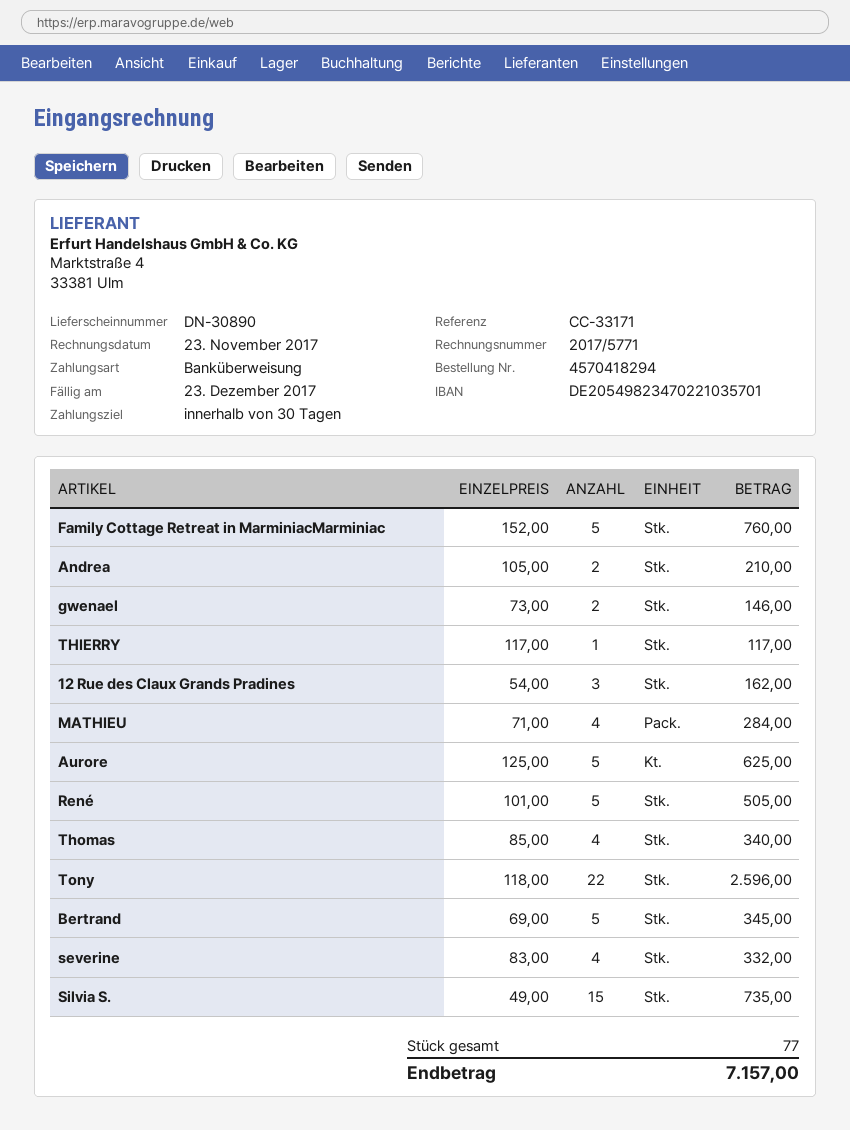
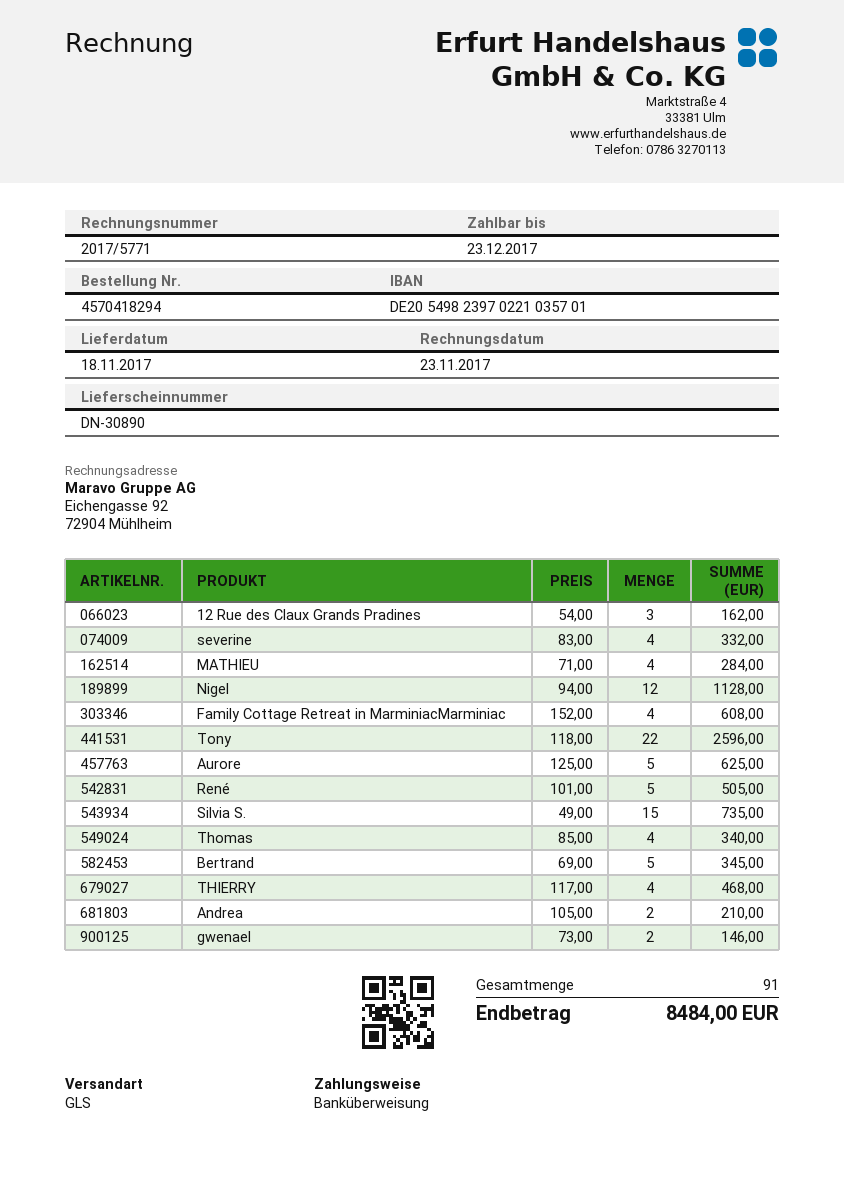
bank account: DE20549823470221035701 -> DE20549823970221035701
Family Cottage Retreat in MarminiacMarminiac: 5 x 152.00 = 760.00 -> 4 x 152.00 = 608.00
THIERRY: 1 x 117.00 = 117.00 -> 4 x 117.00 = 468.00
Nigel: none -> 12 x 94.00 = 1128.00
total quantity: 77 -> 91
total: 7157.00 -> 8484.00

